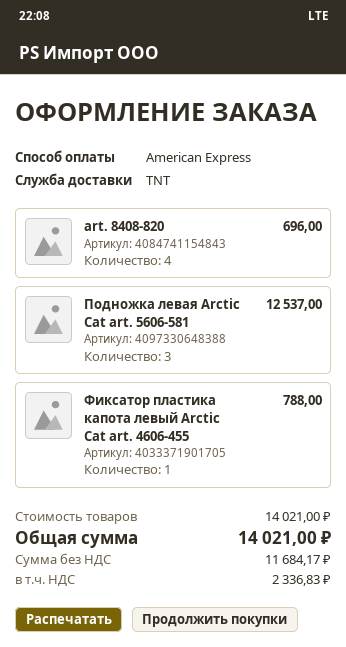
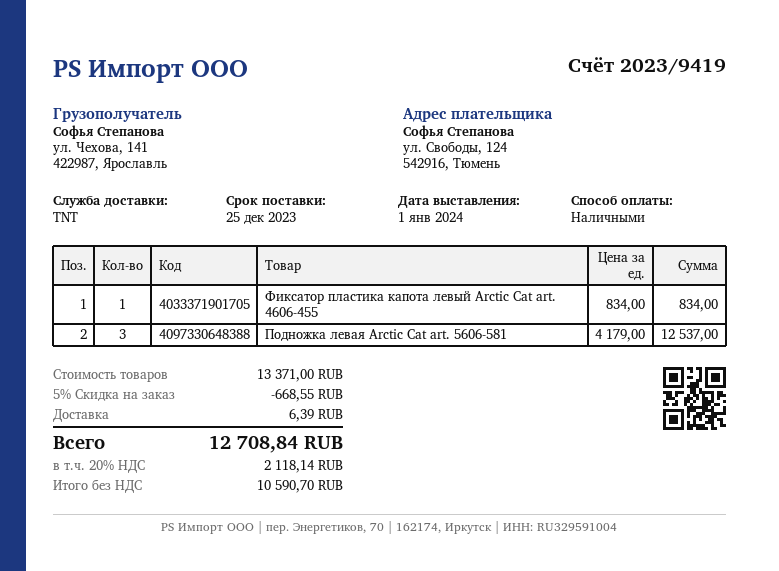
payment method: American Express -> cash
art. 8408-820: 4 for 696.00 -> none
Фиксатор пластика капота левый Arctic Cat art. 4606-455: 1 for 788.00 -> 1 for 834.00
subtotal: 14021.00 -> 13371.00
discount: none -> 5% = 668.55
shipping: none -> 6.39
net: 11684.17 -> 10590.70
tax: 2336.83 -> 2118.14
total: 14021.00 -> 12708.84

